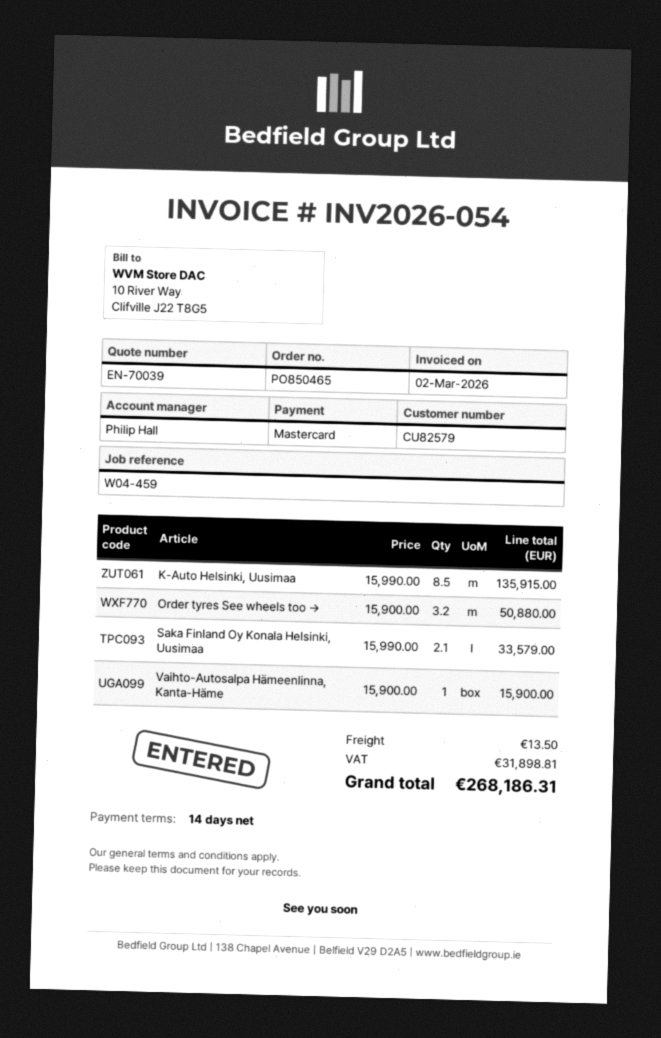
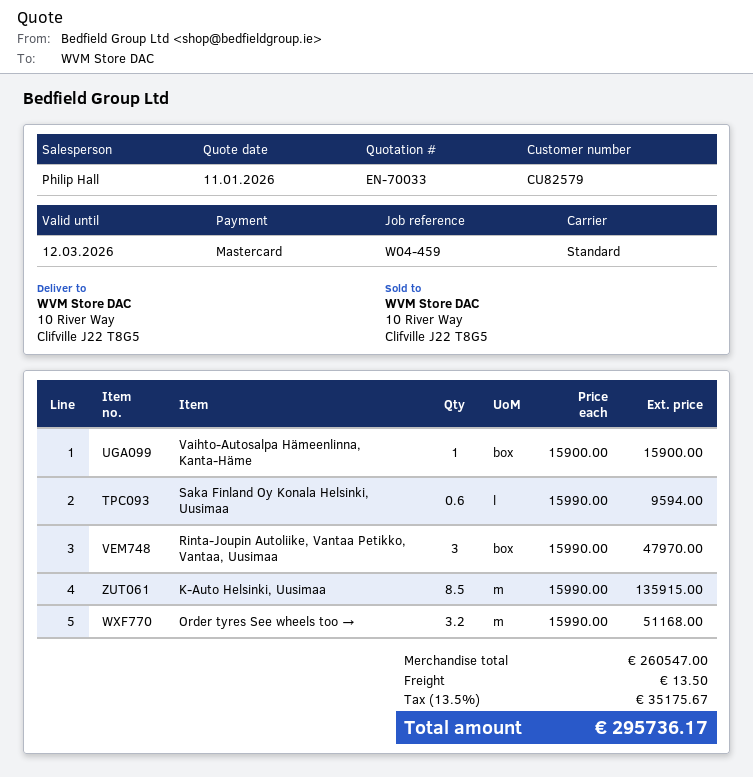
quote number: EN-70039 -> EN-70033
Order tyres See wheels too →: 3.2 x 15900.00 = 50880.00 -> 3.2 x 15990.00 = 51168.00
Saka Finland Oy Konala Helsinki, Uusimaa: 2.1 x 15990.00 = 33579.00 -> 0.6 x 15990.00 = 9594.00
Rinta-Joupin Autoliike, Vantaa Petikko, Vantaa, Uusimaa: none -> 3 x 15990.00 = 47970.00
tax: 31898.81 -> 35175.67
total: 268186.31 -> 295736.17

